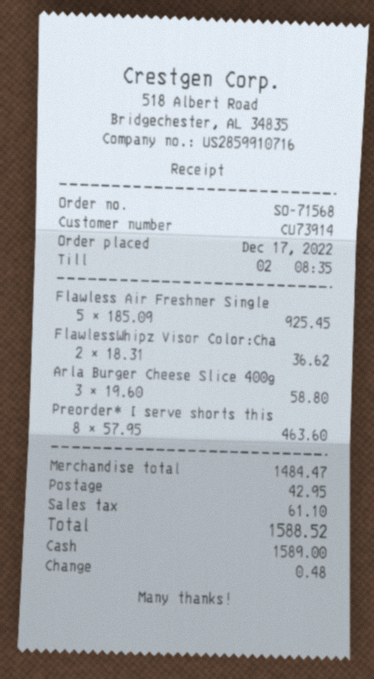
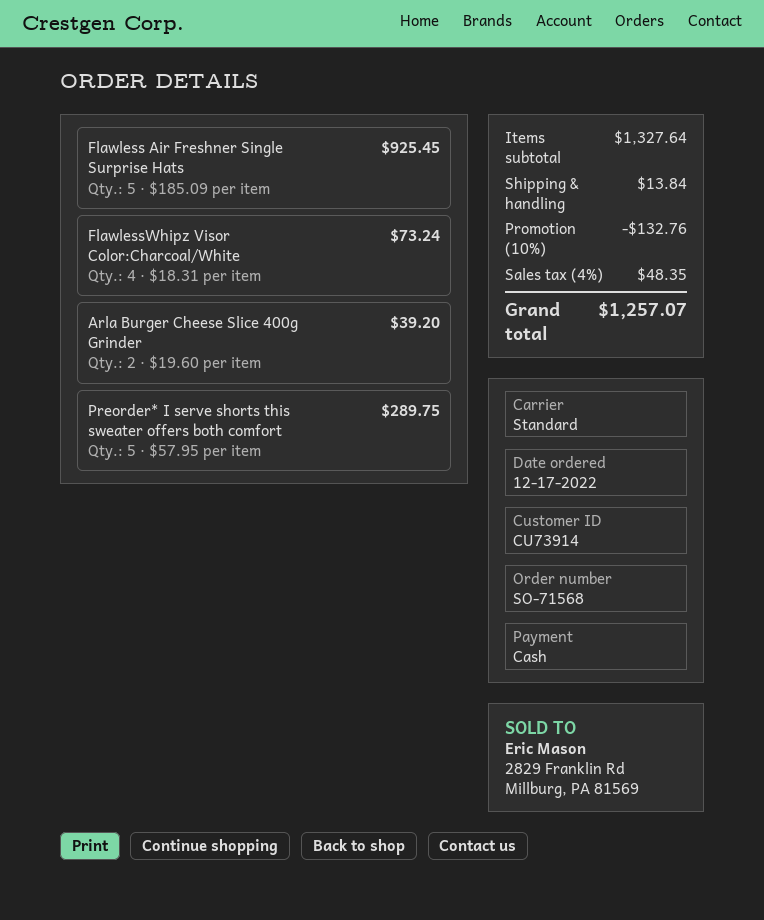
FlawlessWhipz Visor Color:Cha: 2 x 18.31 = 36.62 -> 4 x 18.31 = 73.24
Arla Burger Cheese Slice 400g: 3 x 19.60 = 58.80 -> 2 x 19.60 = 39.20
Preorder* I serve shorts this: 8 x 57.95 = 463.60 -> 5 x 57.95 = 289.75
subtotal: 1484.47 -> 1327.64
discount: none -> 10% = 132.76
shipping: 42.95 -> 13.84
tax: 61.10 -> 48.35
total: 1588.52 -> 1257.07

